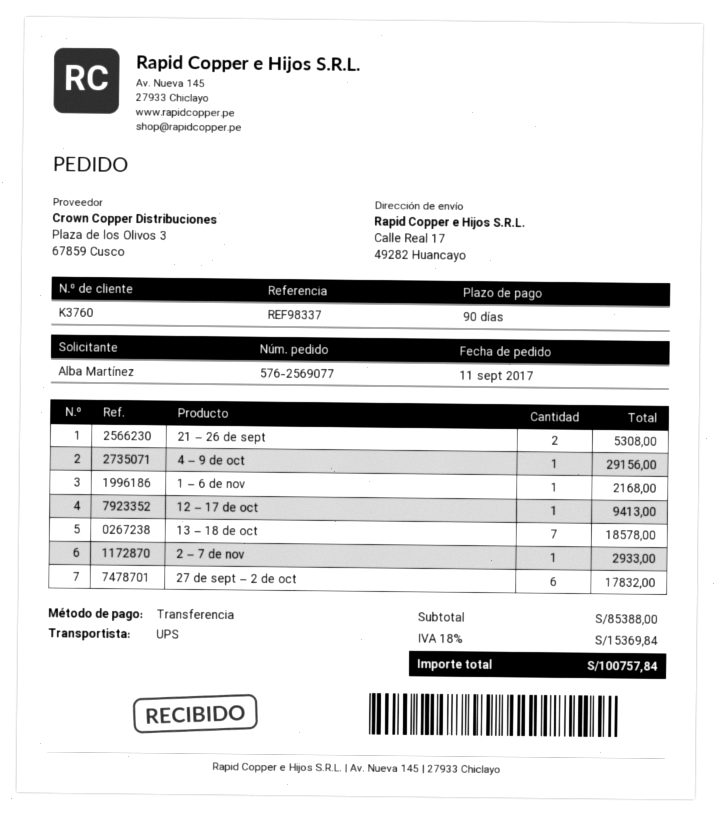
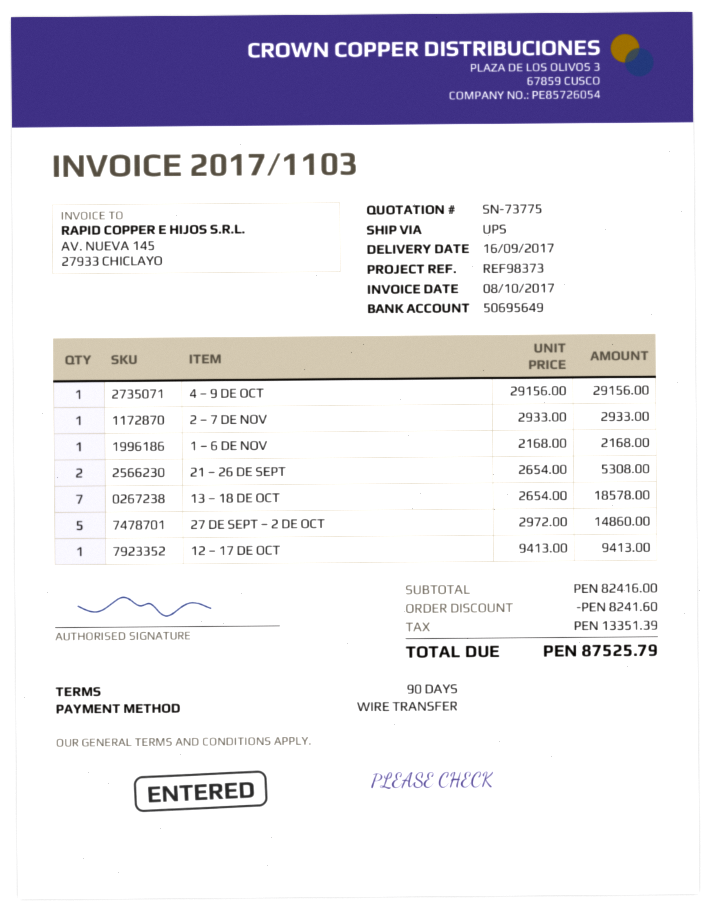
reference: REF98337 -> REF98373
27 de sept – 2 de oct: 6 for 17832.00 -> 5 for 14860.00
subtotal: 85388.00 -> 82416.00
discount: none -> 8241.60
tax: 15369.84 -> 13351.39
total: 100757.84 -> 87525.79

